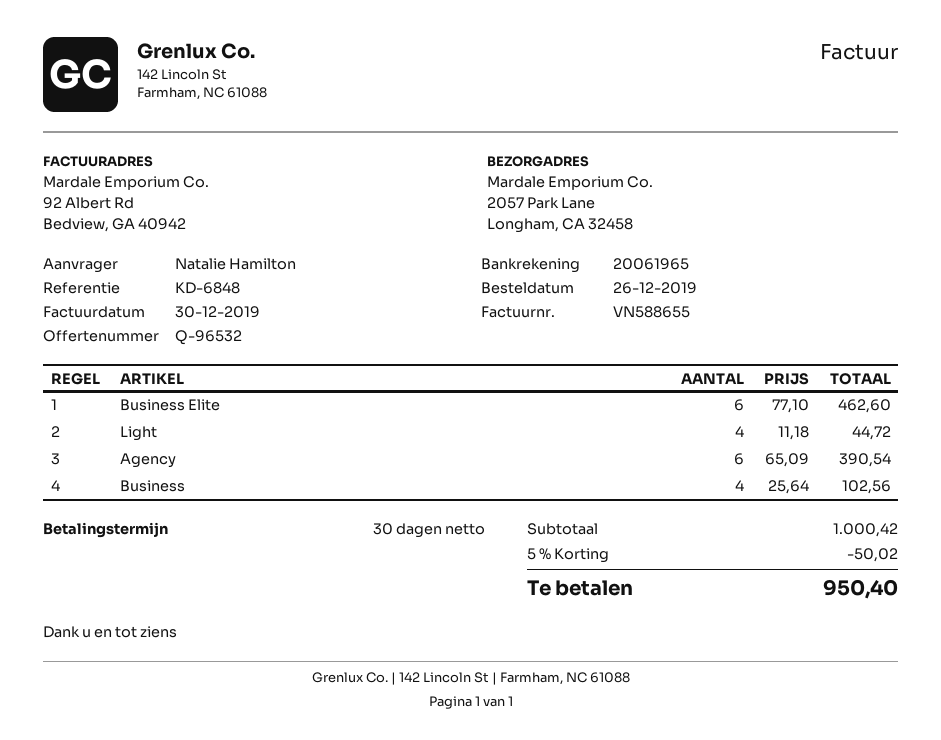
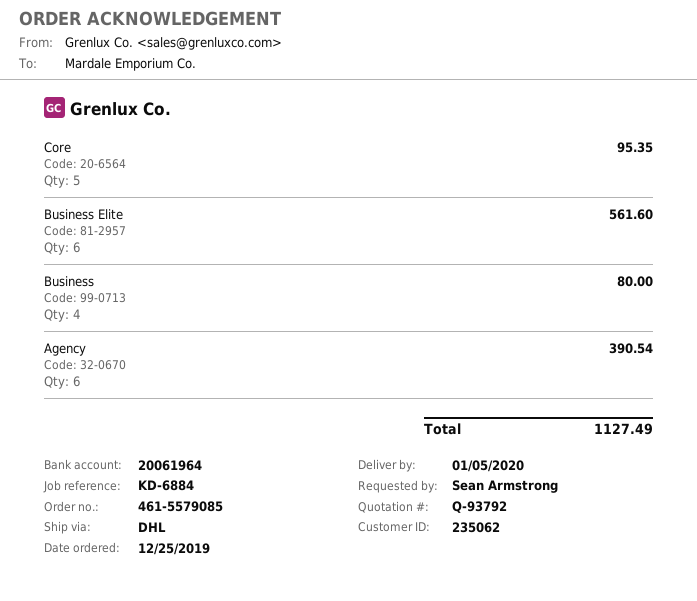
quote number: Q-96532 -> Q-93792
order date: 2019-12-26 -> 2019-12-25
reference: KD-6848 -> KD-6884
ordered by: Natalie Hamilton -> Sean Armstrong
bank account: 20061965 -> 20061964
Business Elite: 6 for 462.60 -> 6 for 561.60
Light: 4 for 44.72 -> none
Business: 4 for 102.56 -> 4 for 80.00
Core: none -> 5 for 95.35
discount: 5% = 50.02 -> none
total: 950.40 -> 1127.49

